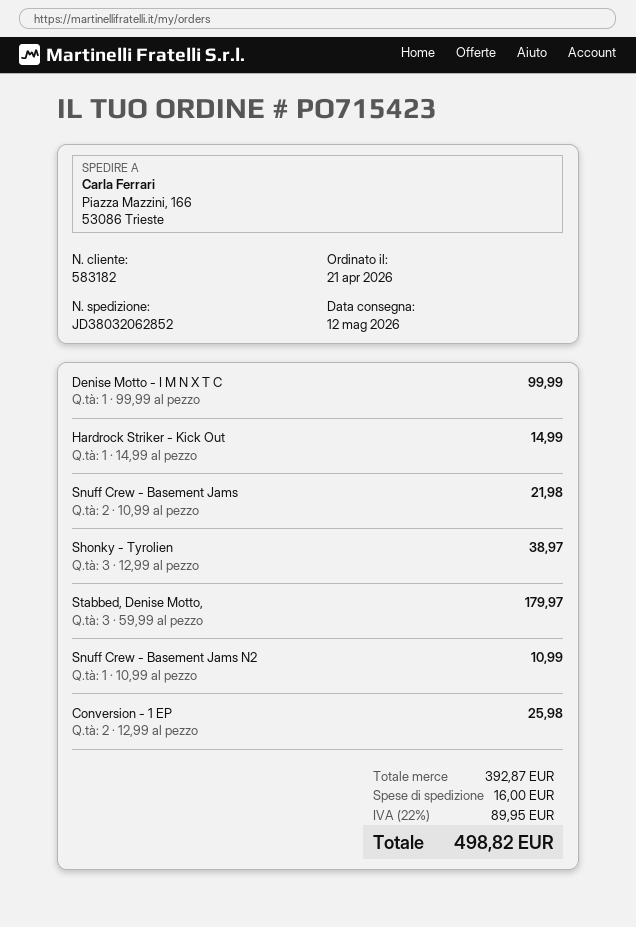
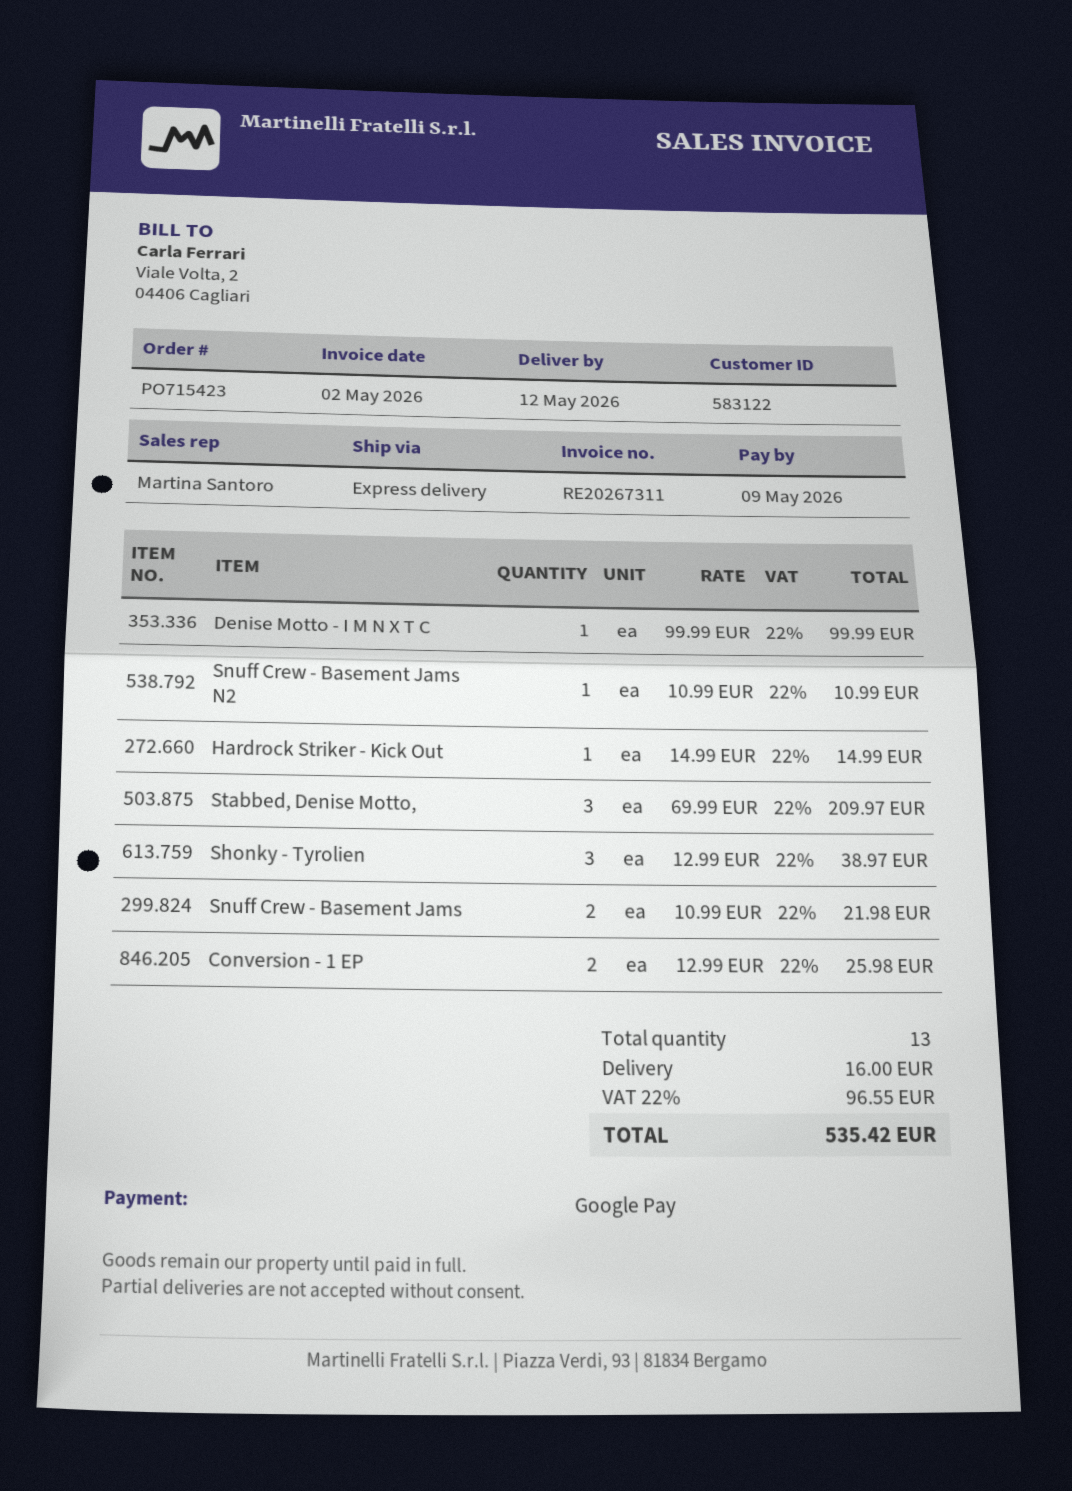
customer number: 583182 -> 583122
Stabbed, Denise Motto,: 3 x 59.99 = 179.97 -> 3 x 69.99 = 209.97
tax: 22% = 89.95 -> 22% = 96.55
total: 498.82 -> 535.42

